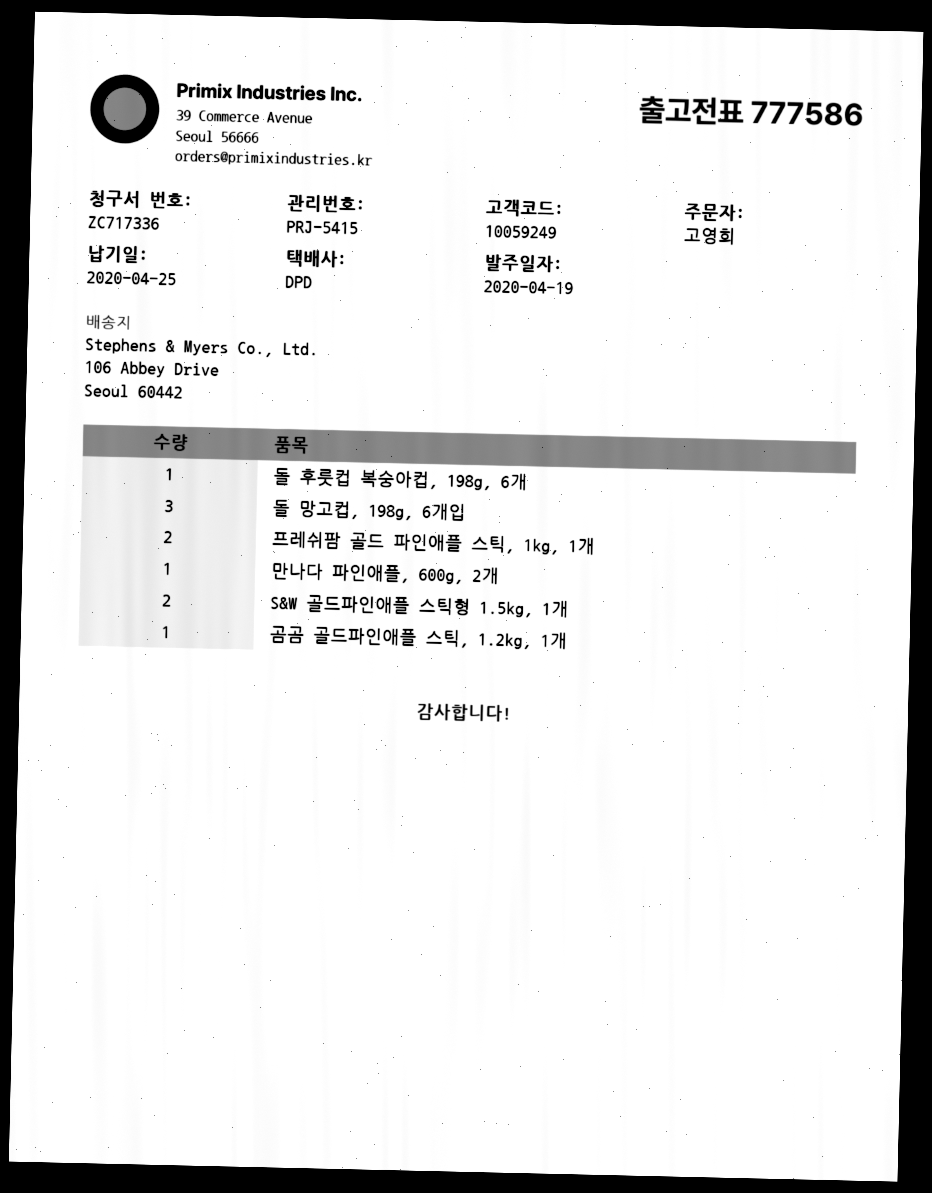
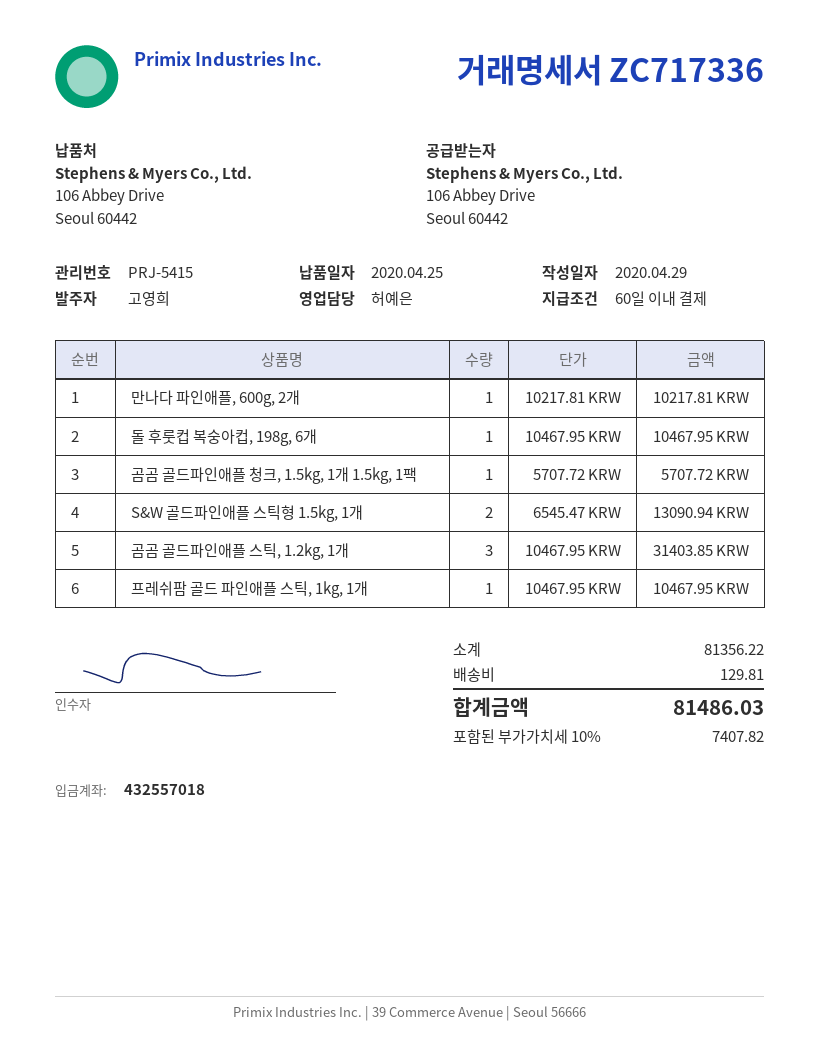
돌 망고컵, 198g, 6개입: 3 -> none
프레쉬팜 골드 파인애플 스틱, 1kg, 1개: 2 -> 1
곰곰 골드파인애플 스틱, 1.2kg, 1개: 1 -> 3
곰곰 골드파인애플 청크, 1.5kg, 1개 1.5kg, 1팩: none -> 1

